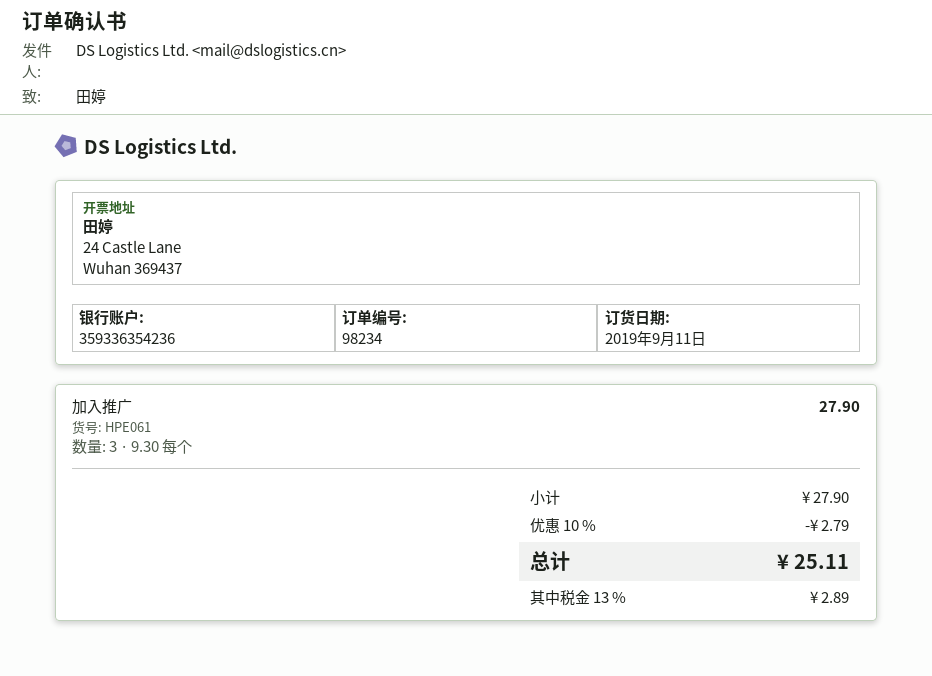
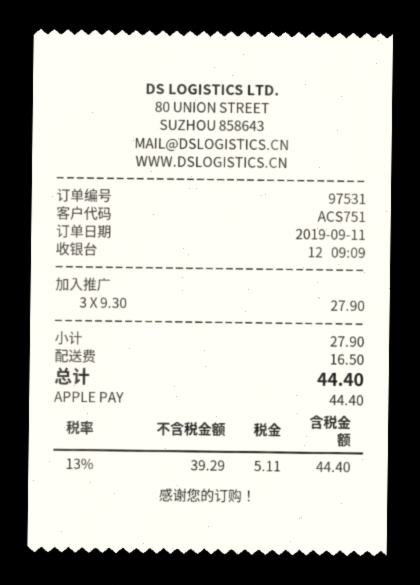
order number: 98234 -> 97531
discount: 10% = 2.79 -> none
shipping: none -> 16.50
tax: 13% = 2.89 -> 13% = 5.11
total: 25.11 -> 44.40

